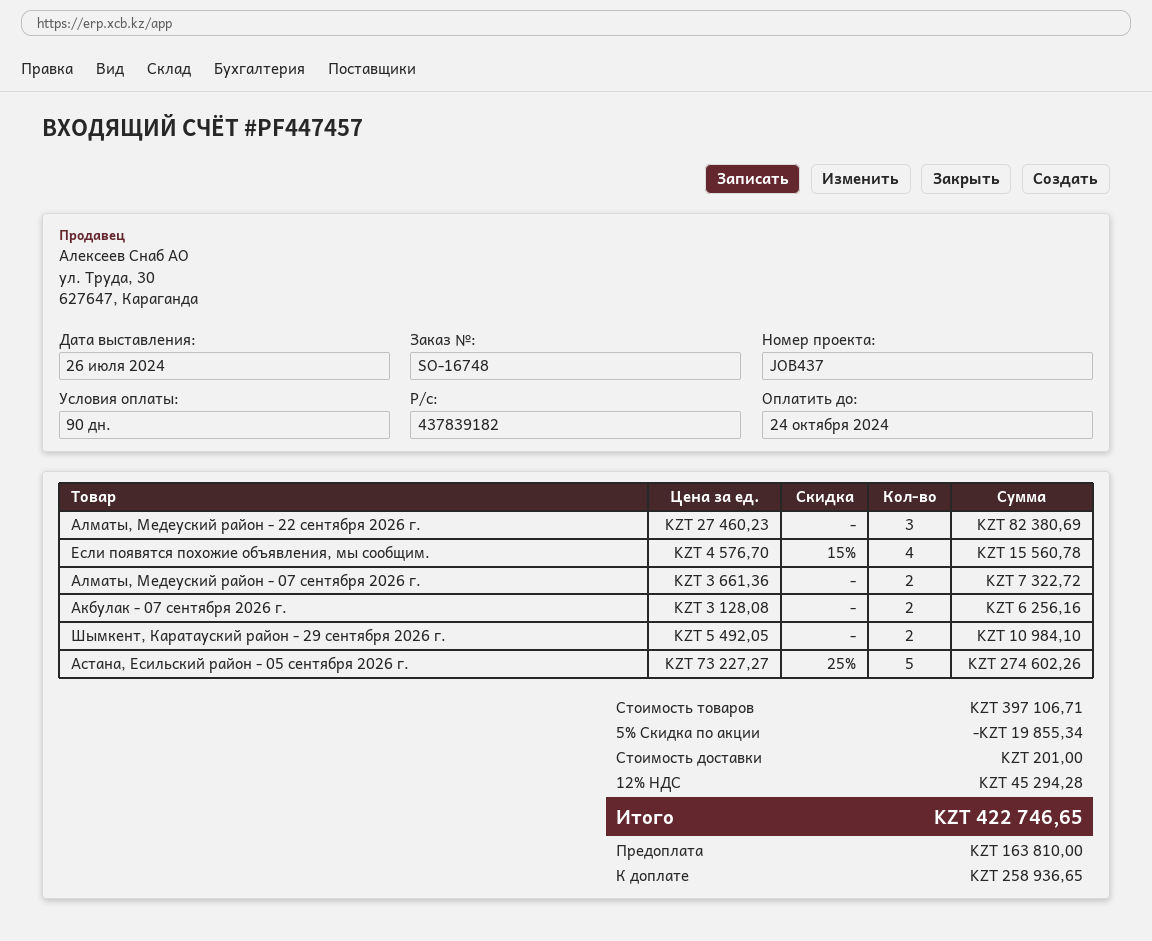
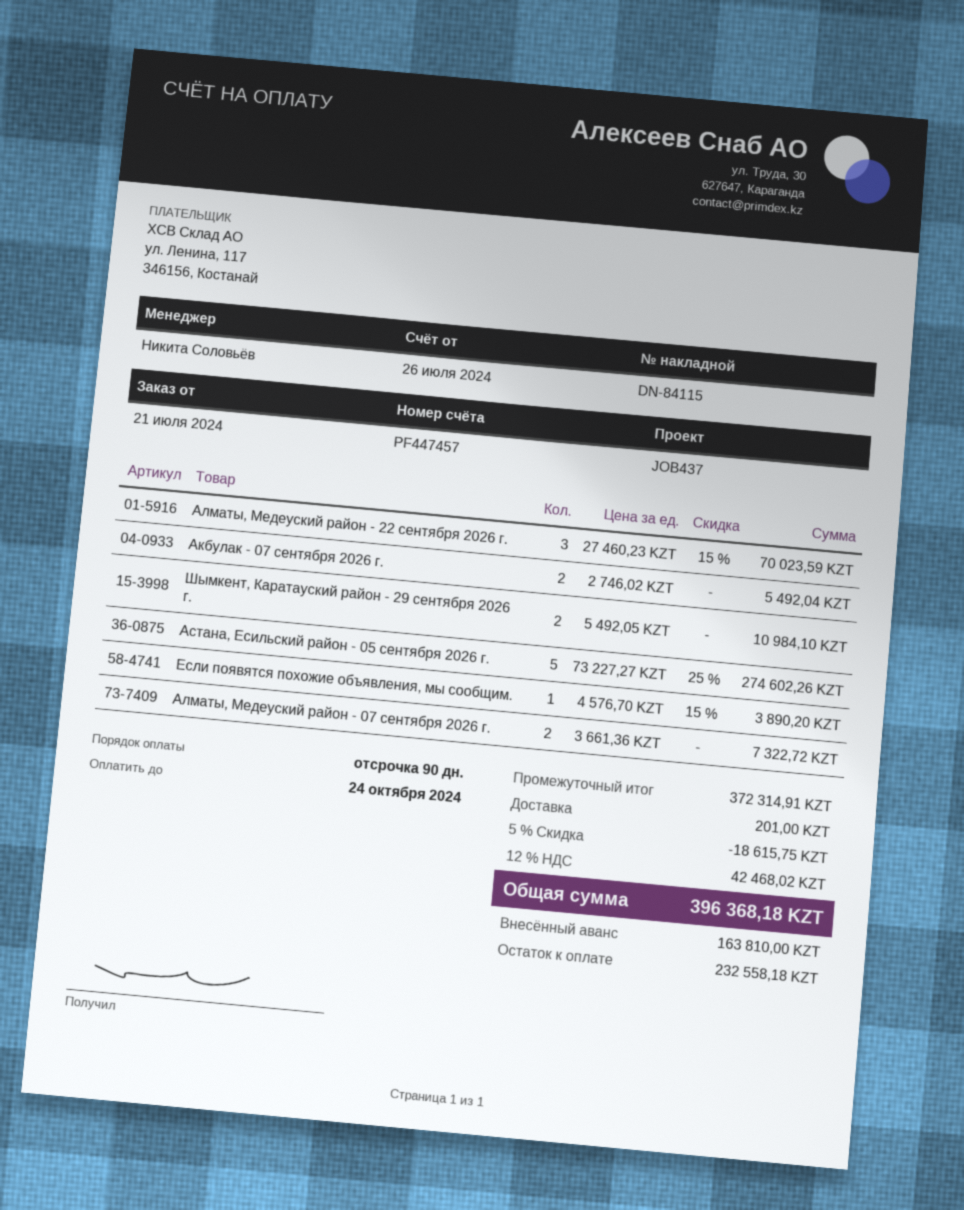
Алматы, Медеуский район - 22 сентября 2026 г.: 3 x 27460.23 = 82380.69 -> 3 x 27460.23 - 15% = 70023.59
Если появятся похожие объявления, мы сообщим.: 4 x 4576.70 - 15% = 15560.78 -> 1 x 4576.70 - 15% = 3890.20
Акбулак - 07 сентября 2026 г.: 2 x 3128.08 = 6256.16 -> 2 x 2746.02 = 5492.04
subtotal: 397106.71 -> 372314.91
discount: 5% = 19855.34 -> 5% = 18615.75
tax: 12% = 45294.28 -> 12% = 42468.02
total: 422746.65 -> 396368.18
balance: 258936.65 -> 232558.18

